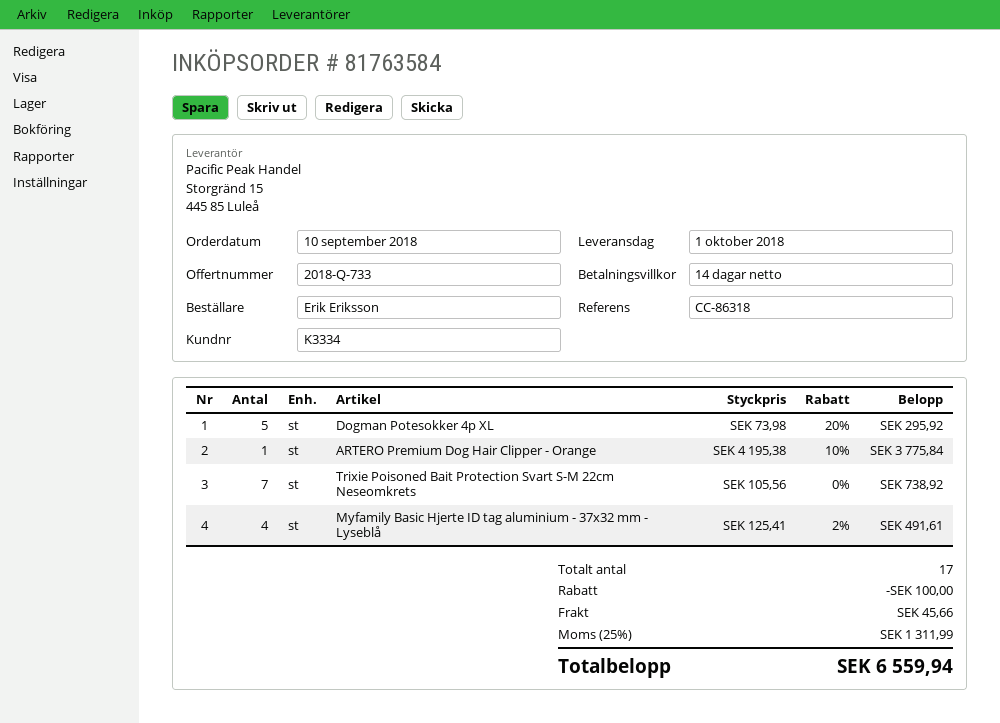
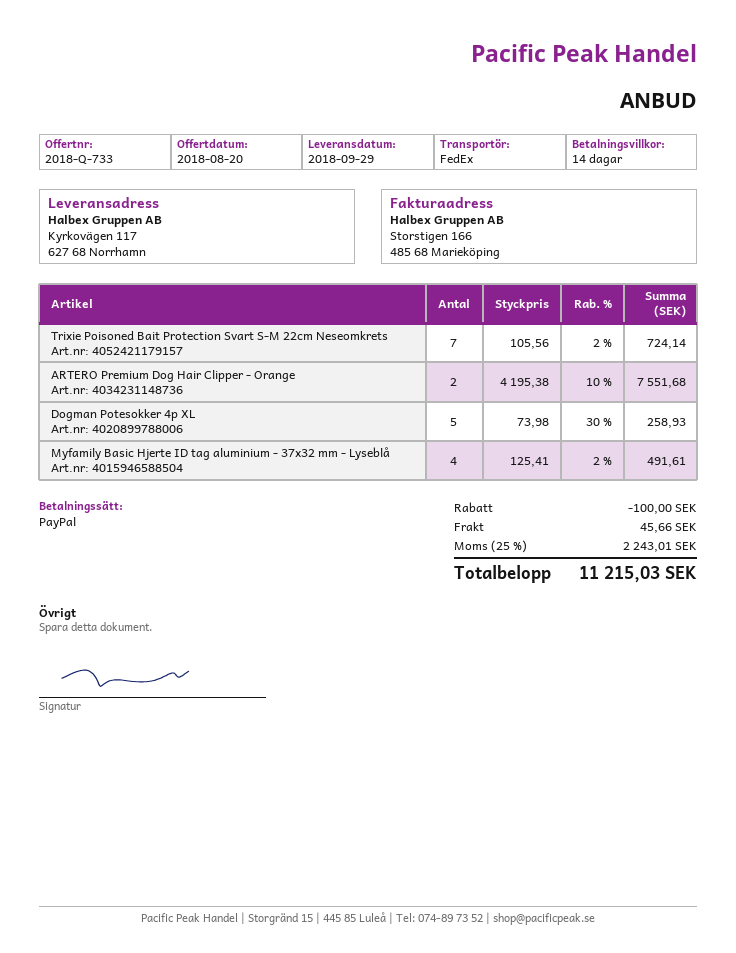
delivery date: 2018-10-01 -> 2018-09-29
Dogman Potesokker 4p XL: 5 x 73.98 - 20% = 295.92 -> 5 x 73.98 - 30% = 258.93
ARTERO Premium Dog Hair Clipper - Orange: 1 x 4195.38 - 10% = 3775.84 -> 2 x 4195.38 - 10% = 7551.68
Trixie Poisoned Bait Protection Svart S-M 22cm Neseomkrets: 7 x 105.56 = 738.92 -> 7 x 105.56 - 2% = 724.14
tax: 25% = 1311.99 -> 25% = 2243.01
total: 6559.94 -> 11215.03

